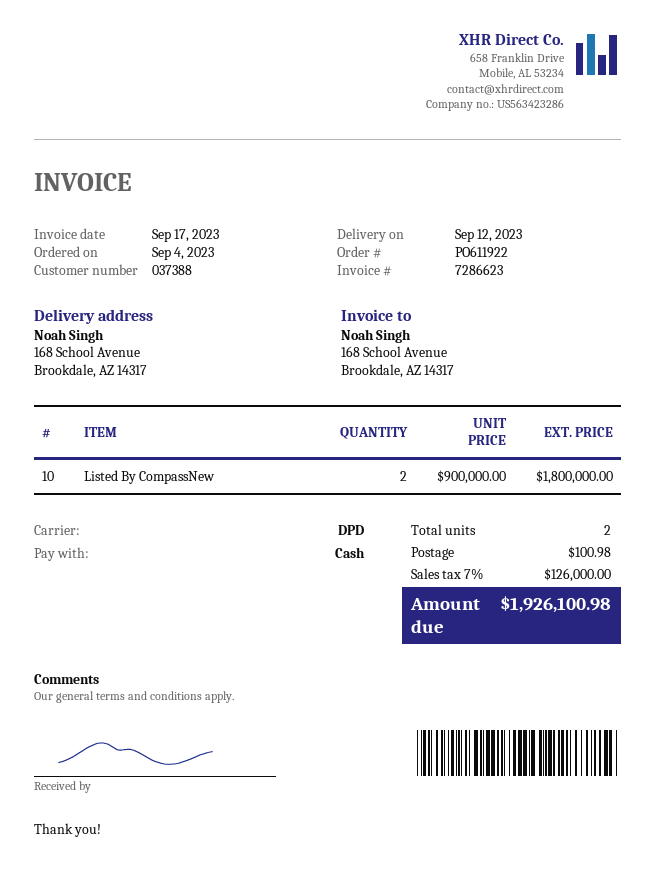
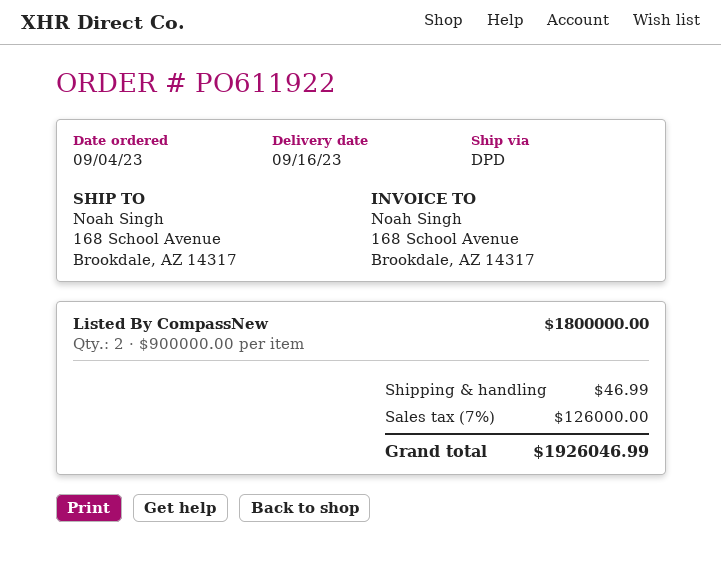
delivery date: 2023-09-12 -> 2023-09-16
shipping: 100.98 -> 46.99
total: 1926100.98 -> 1926046.99

